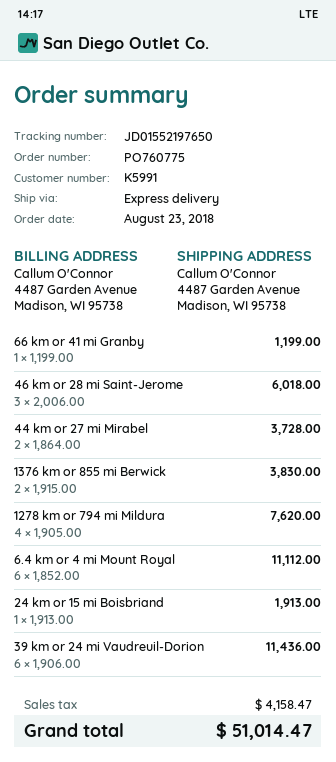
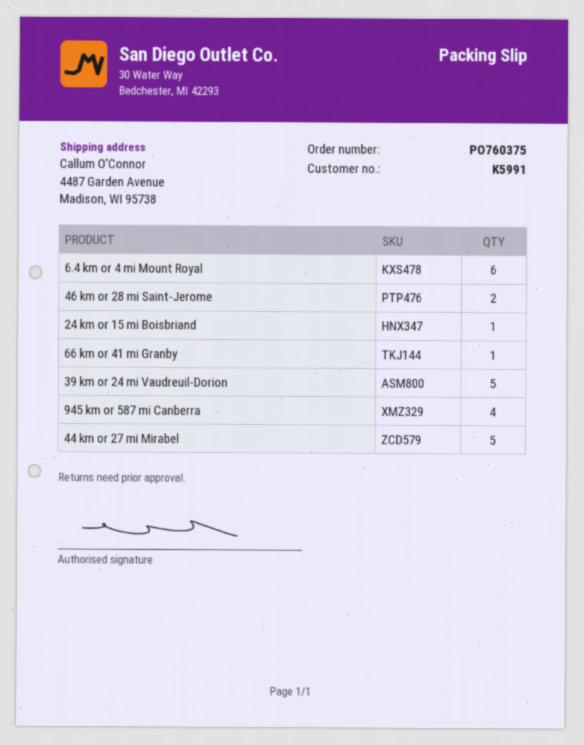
order number: PO760775 -> PO760375
46 km or 28 mi Saint-Jerome: 3 -> 2
44 km or 27 mi Mirabel: 2 -> 5
1376 km or 855 mi Berwick: 2 -> none
1278 km or 794 mi Mildura: 4 -> none
39 km or 24 mi Vaudreuil-Dorion: 6 -> 5
945 km or 587 mi Canberra: none -> 4

